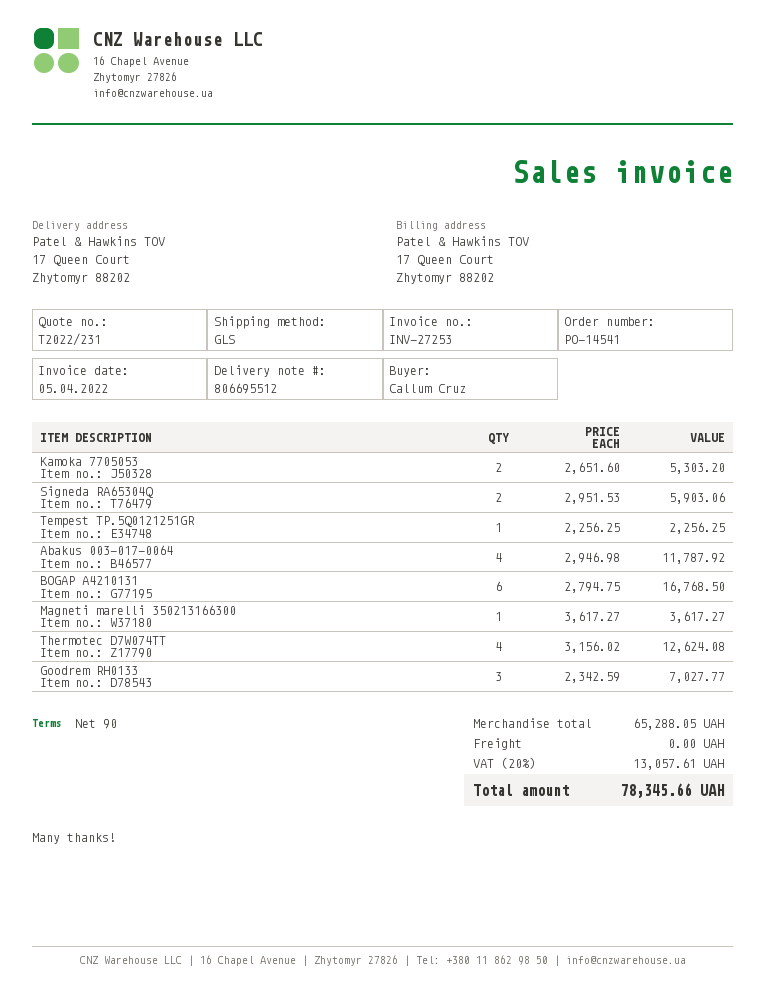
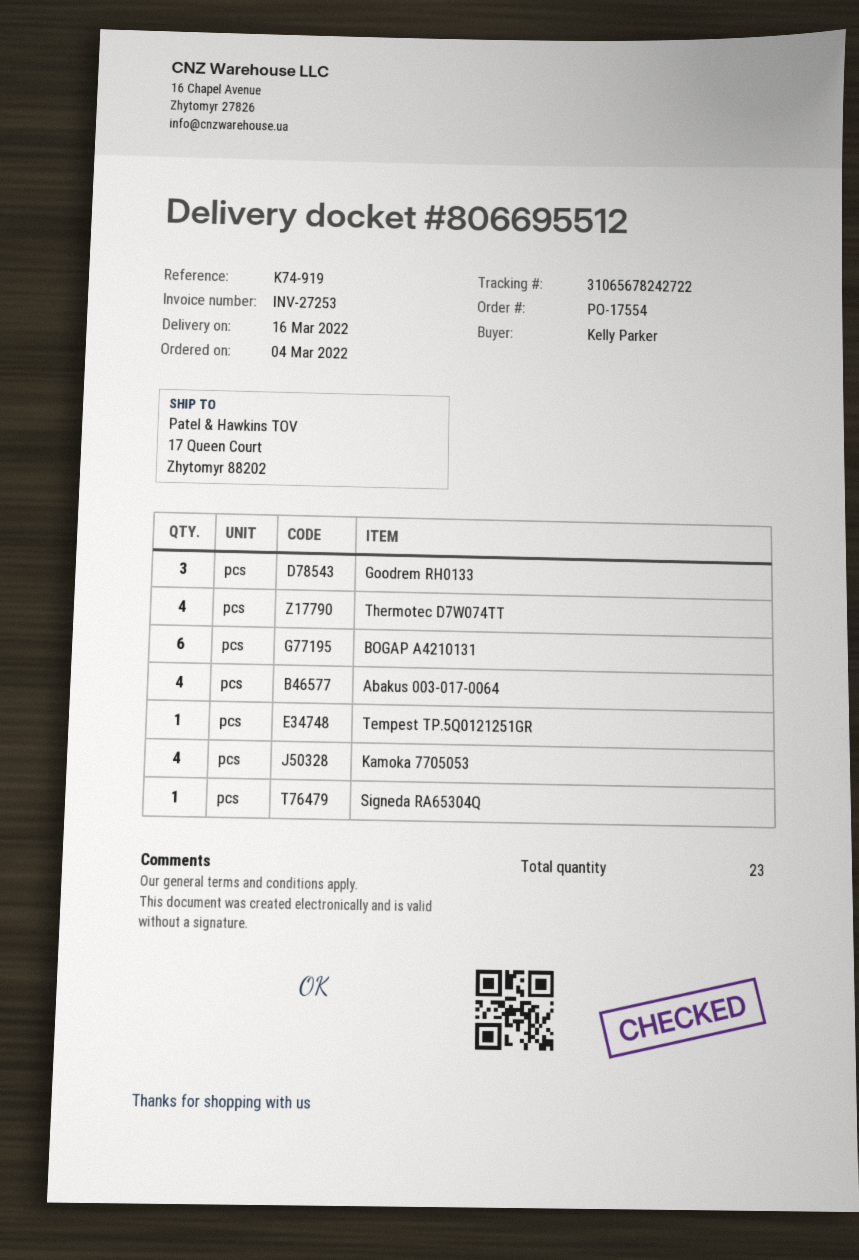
order number: PO-14541 -> PO-17554
ordered by: Callum Cruz -> Kelly Parker
Kamoka 7705053: 2 -> 4
Signeda RA65304Q: 2 -> 1
Magneti marelli 350213166300: 1 -> none

